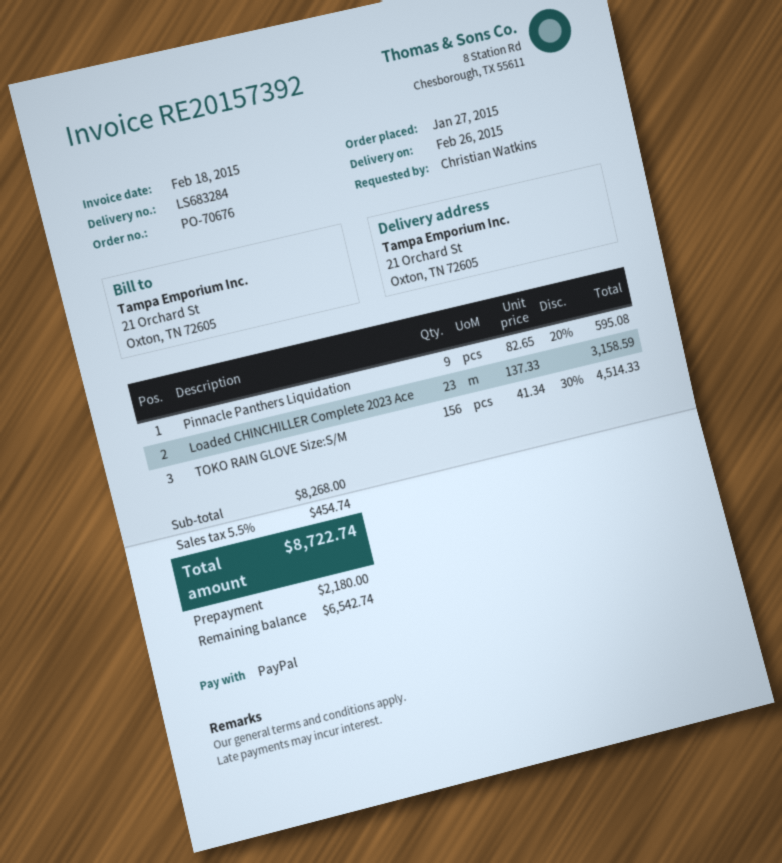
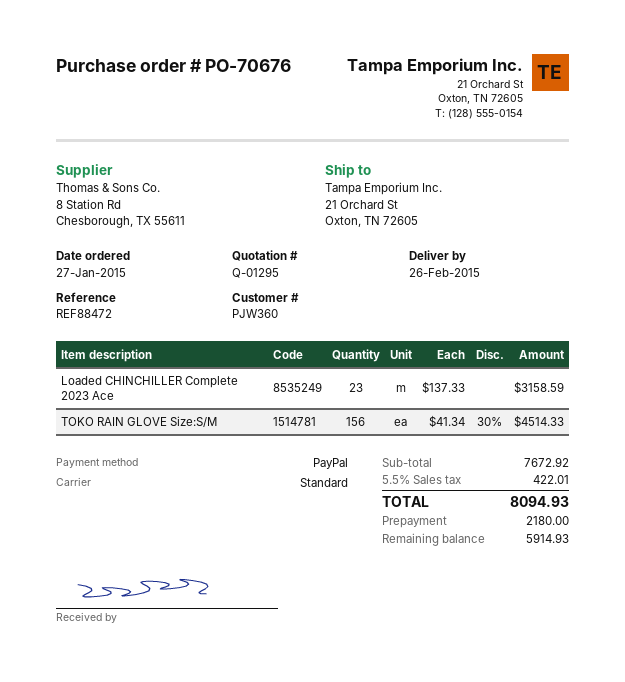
Pinnacle Panthers Liquidation: 9 x 82.65 - 20% = 595.08 -> none
subtotal: 8268.00 -> 7672.92
tax: 5.5% = 454.74 -> 5.5% = 422.01
total: 8722.74 -> 8094.93
balance: 6542.74 -> 5914.93

